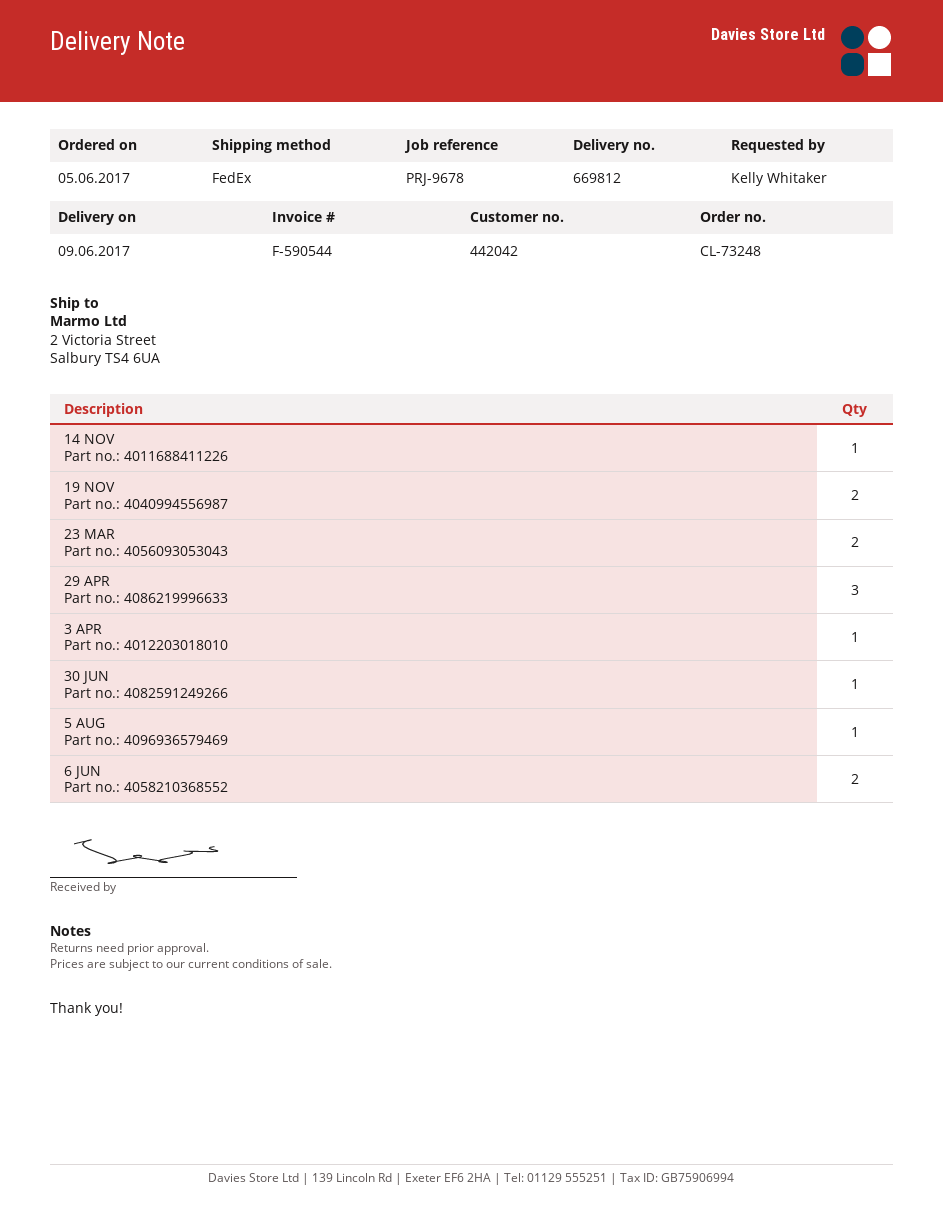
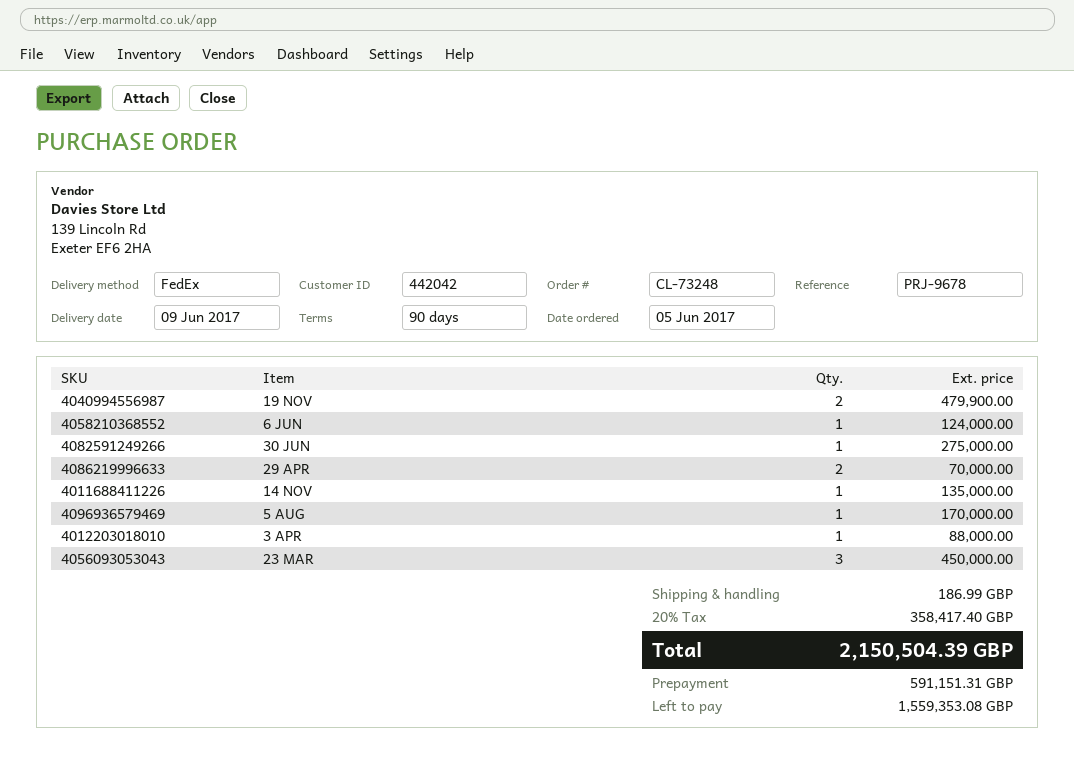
23 MAR: 2 -> 3
29 APR: 3 -> 2
6 JUN: 2 -> 1

